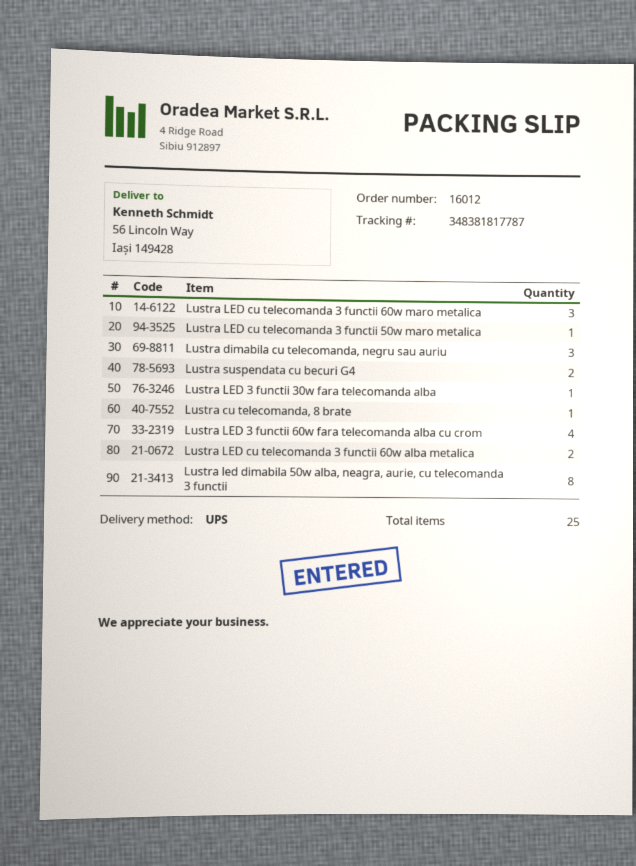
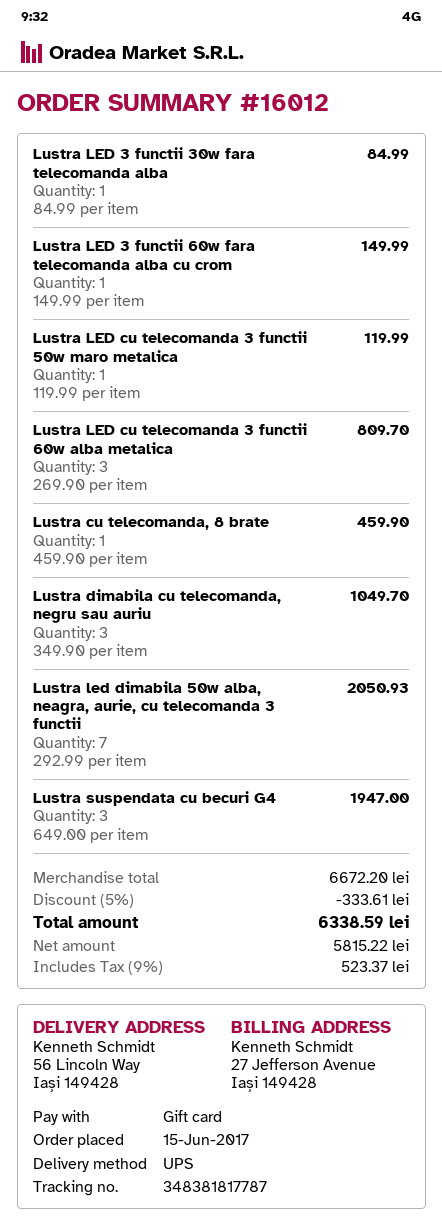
Lustra LED cu telecomanda 3 functii 60w maro metalica: 3 -> none
Lustra suspendata cu becuri G4: 2 -> 3
Lustra LED 3 functii 60w fara telecomanda alba cu crom: 4 -> 1
Lustra LED cu telecomanda 3 functii 60w alba metalica: 2 -> 3
Lustra led dimabila 50w alba, neagra, aurie, cu telecomanda 3 functii: 8 -> 7

